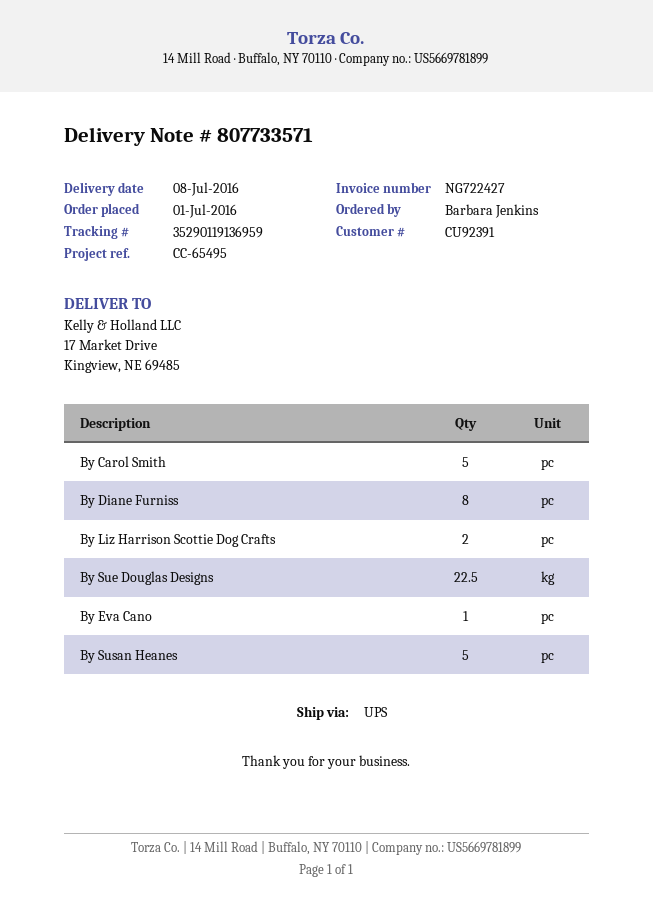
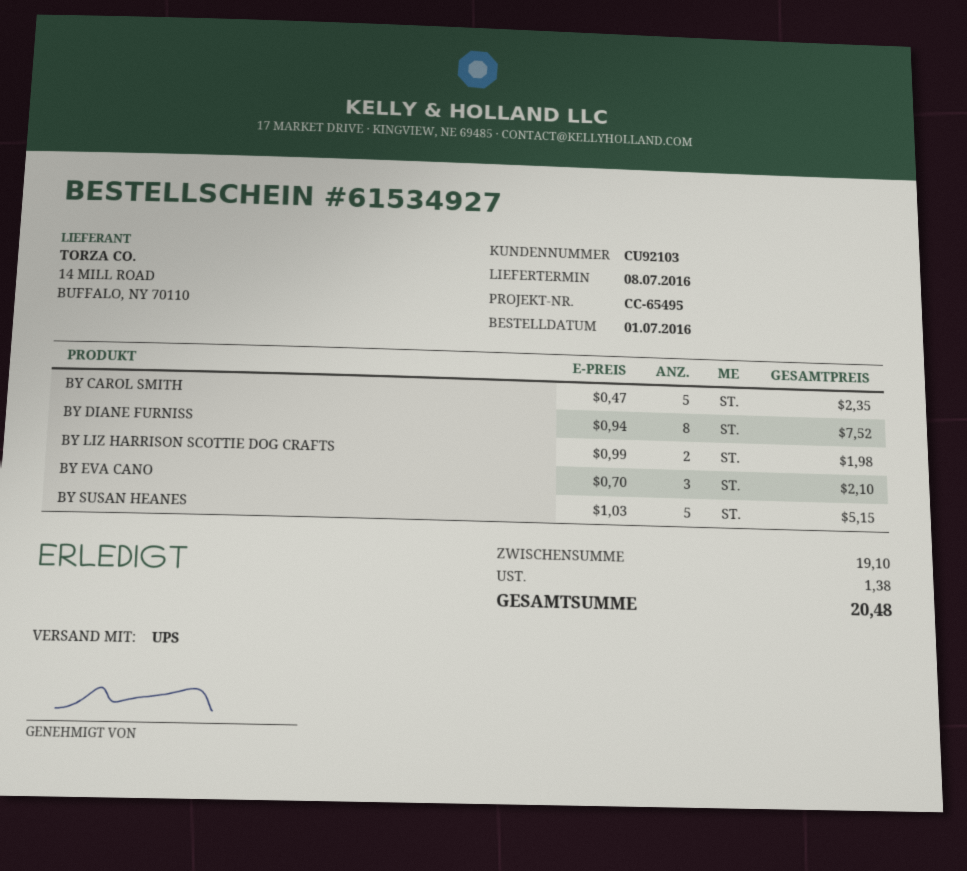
customer number: CU92391 -> CU92103
By Sue Douglas Designs: 22.5 -> none
By Eva Cano: 1 -> 3

